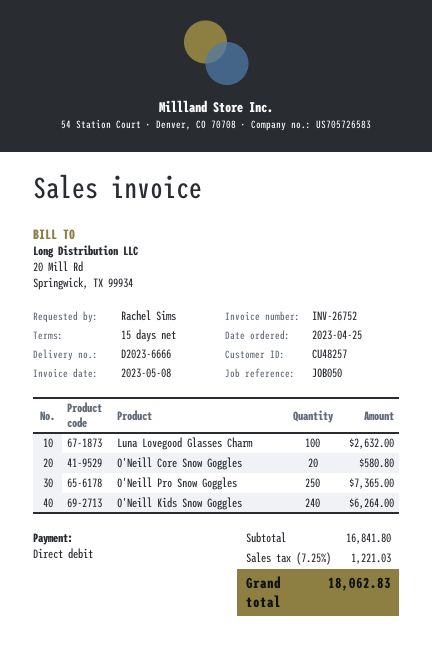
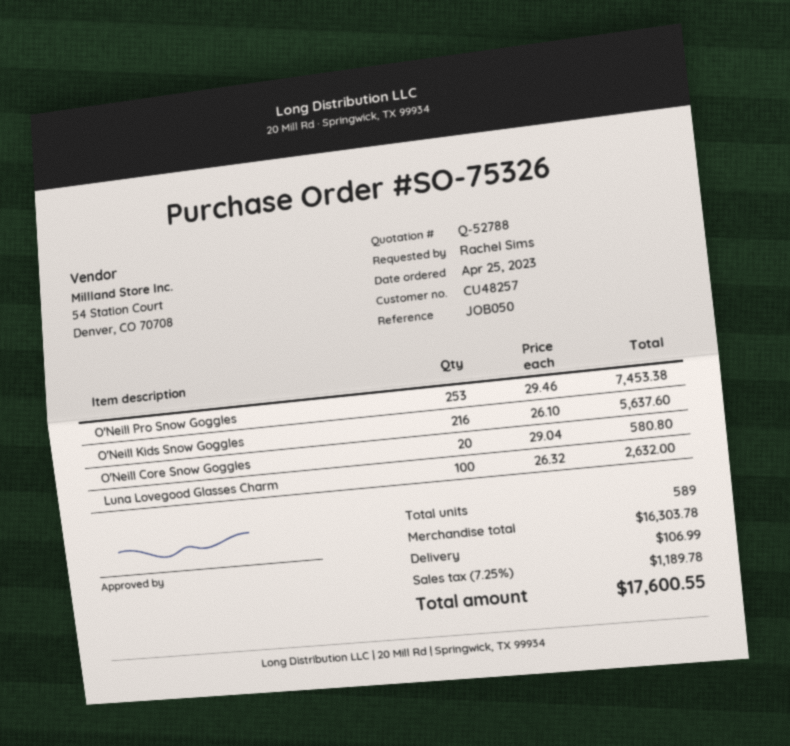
O'Neill Pro Snow Goggles: 250 for 7365.00 -> 253 for 7453.38
O'Neill Kids Snow Goggles: 240 for 6264.00 -> 216 for 5637.60
subtotal: 16841.80 -> 16303.78
shipping: none -> 106.99
tax: 7.25% = 1221.03 -> 7.25% = 1189.78
total: 18062.83 -> 17600.55

